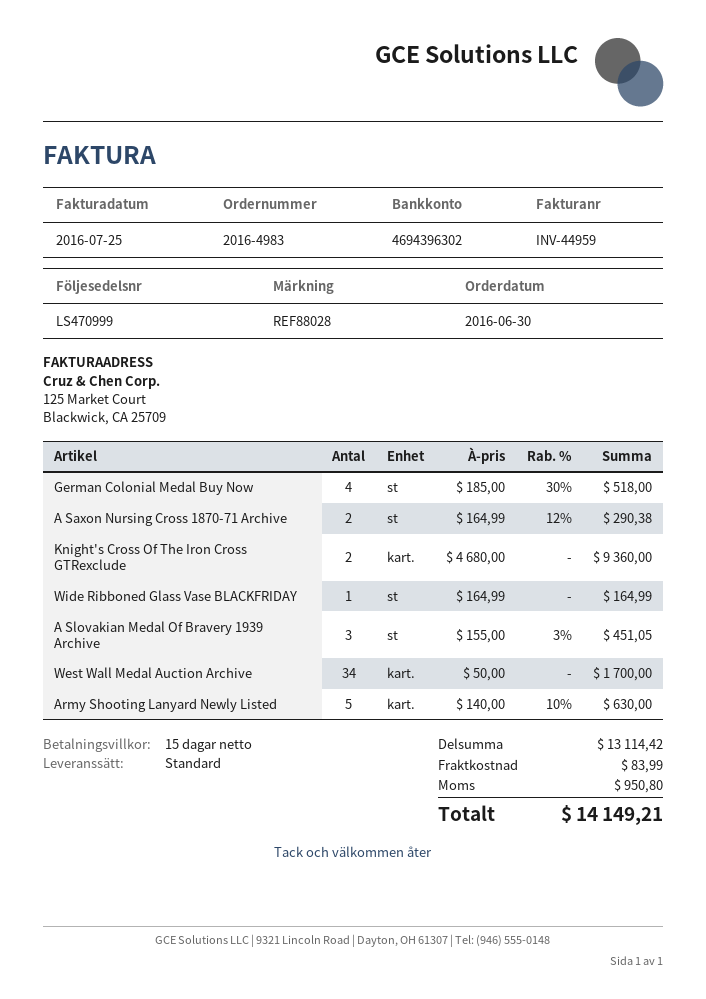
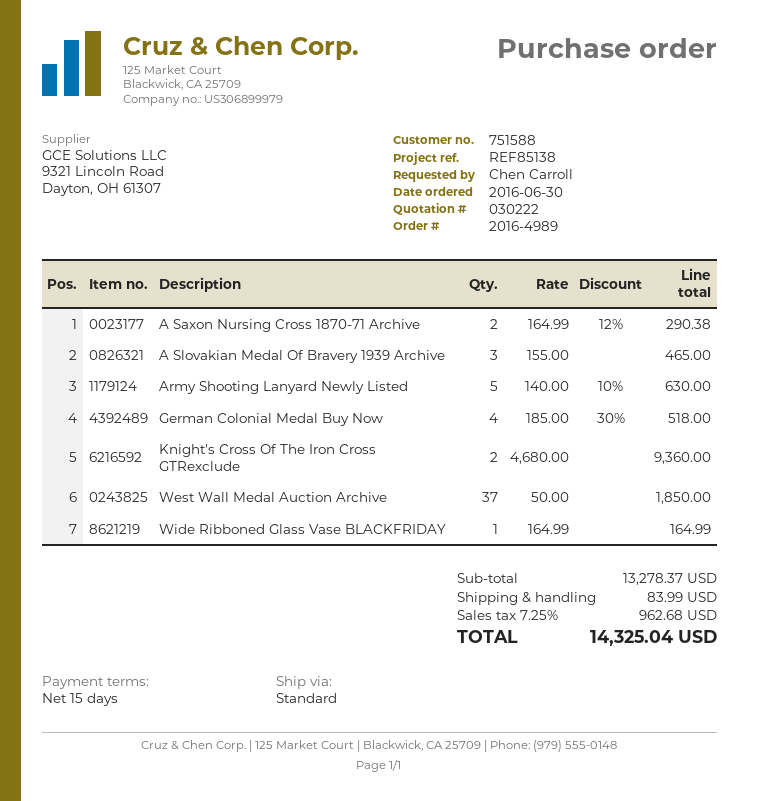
order number: 2016-4983 -> 2016-4989
reference: REF88028 -> REF85138
A Slovakian Medal Of Bravery 1939 Archive: 3 x 155.00 - 3% = 451.05 -> 3 x 155.00 = 465.00
West Wall Medal Auction Archive: 34 x 50.00 = 1700.00 -> 37 x 50.00 = 1850.00
subtotal: 13114.42 -> 13278.37
tax: 950.80 -> 962.68
total: 14149.21 -> 14325.04

